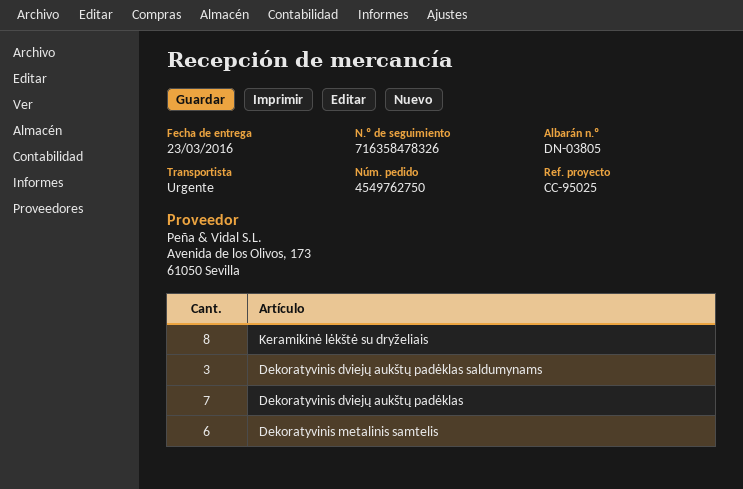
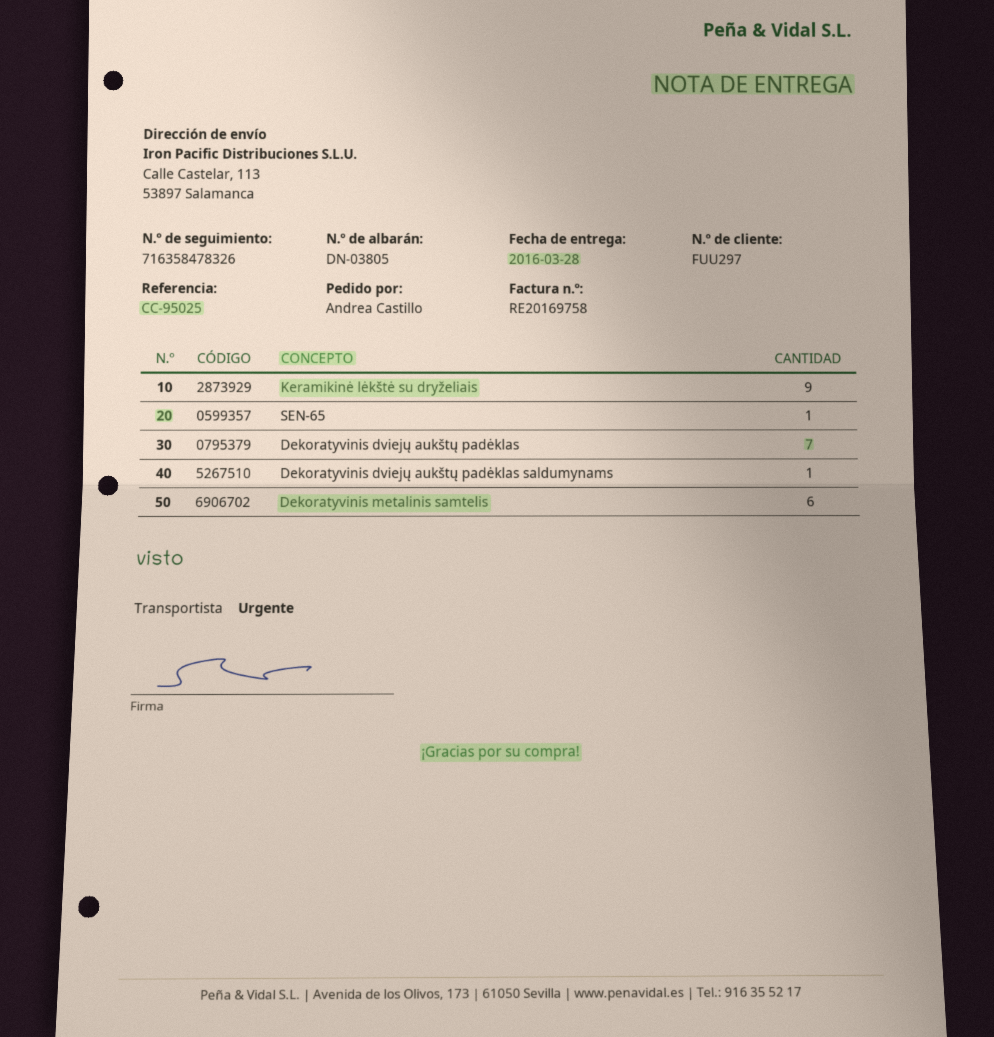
delivery date: 2016-03-23 -> 2016-03-28
Keramikinė lėkštė su dryželiais: 8 -> 9
Dekoratyvinis dviejų aukštų padėklas saldumynams: 3 -> 1
SEN-65: none -> 1

